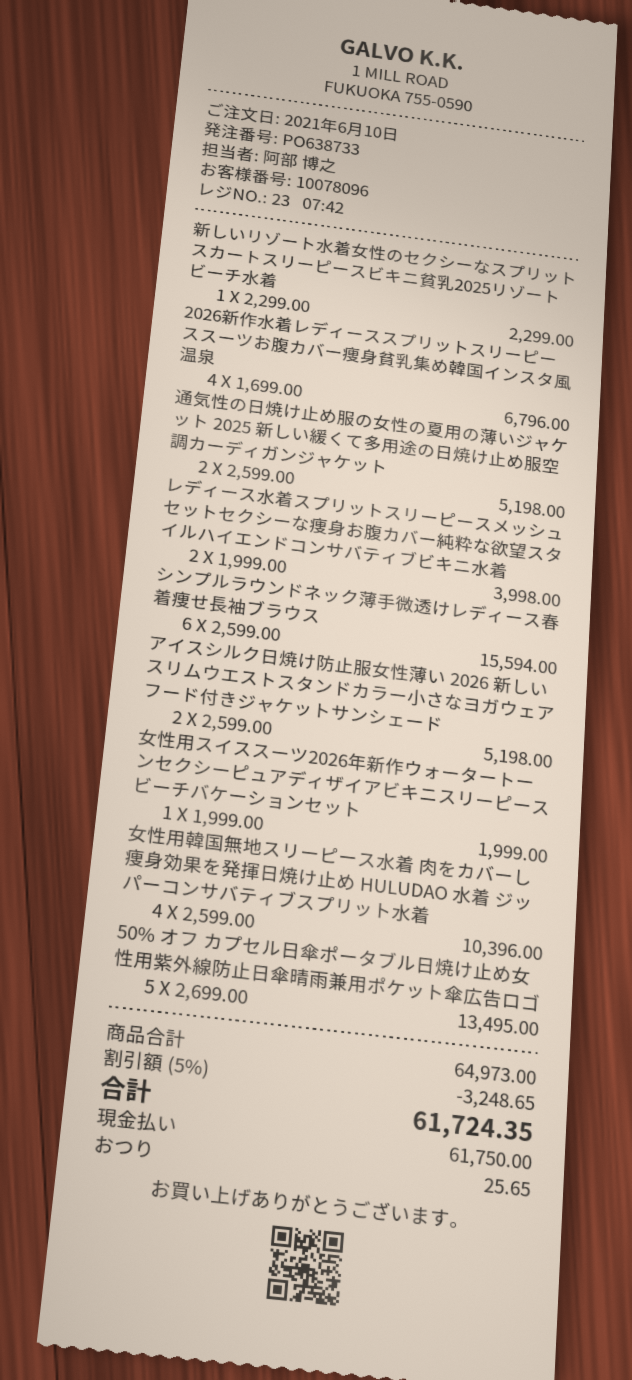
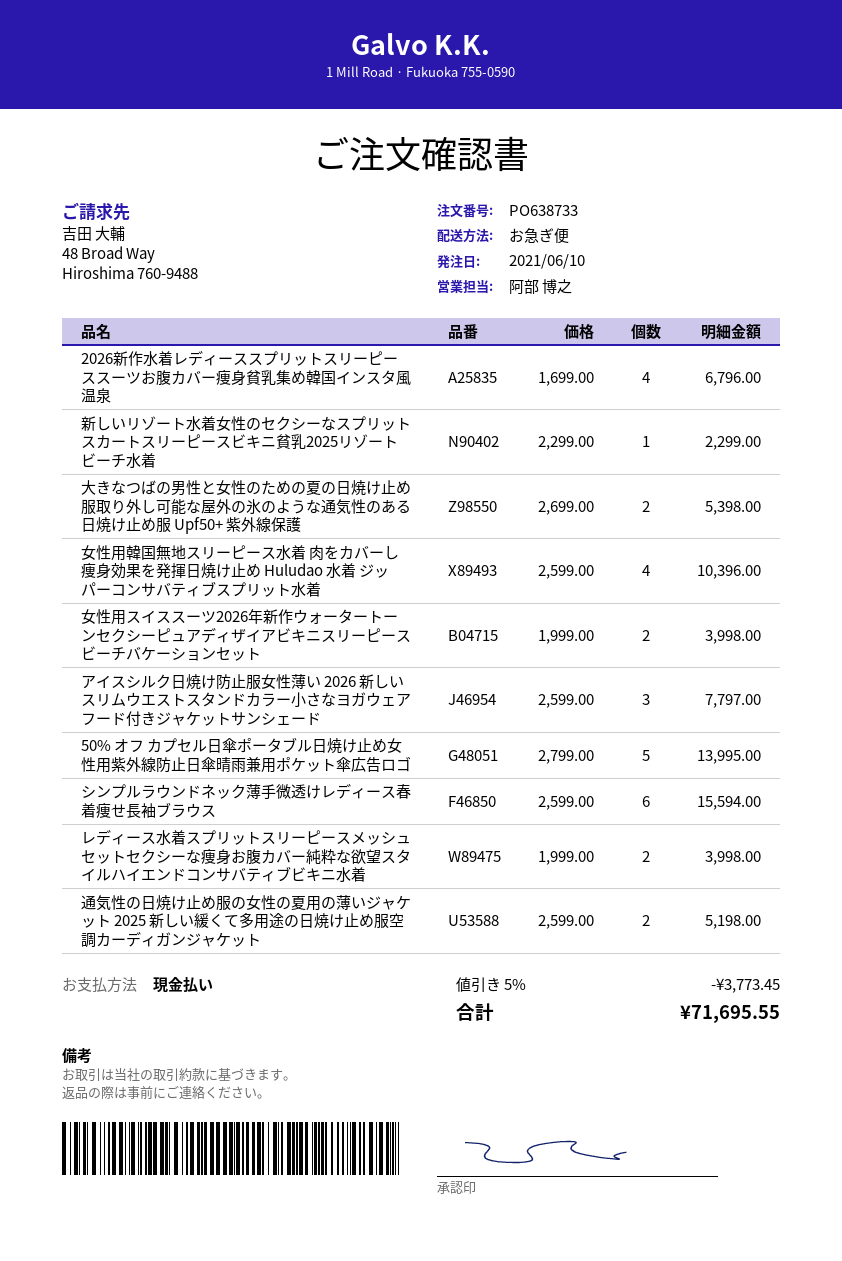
アイスシルク日焼け防止服女性薄い 2026 新しいスリムウエストスタンドカラー小さなヨガウェアフード付きジャケットサンシェード: 2 x 2599.00 = 5198.00 -> 3 x 2599.00 = 7797.00
女性用スイススーツ2026年新作ウォータートーンセクシーピュアディザイアビキニスリーピースビーチバケーションセット: 1 x 1999.00 = 1999.00 -> 2 x 1999.00 = 3998.00
50% オフ カプセル日傘ポータブル日焼け止め女性用紫外線防止日傘晴雨兼用ポケット傘広告ロゴ: 5 x 2699.00 = 13495.00 -> 5 x 2799.00 = 13995.00
大きなつばの男性と女性のための夏の日焼け止め服取り外し可能な屋外の氷のような通気性のある日焼け止め服 Upf50+ 紫外線保護: none -> 2 x 2699.00 = 5398.00
discount: 5% = 3248.65 -> 5% = 3773.45
total: 61724.35 -> 71695.55

